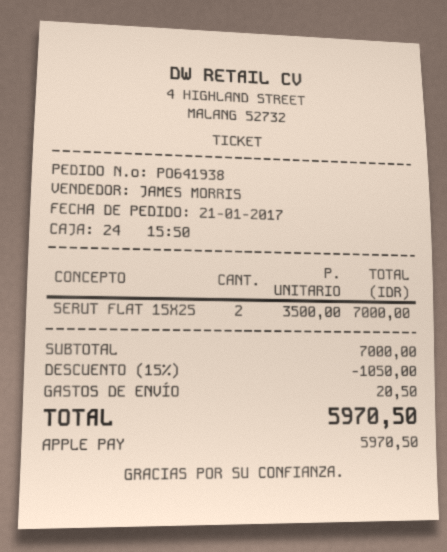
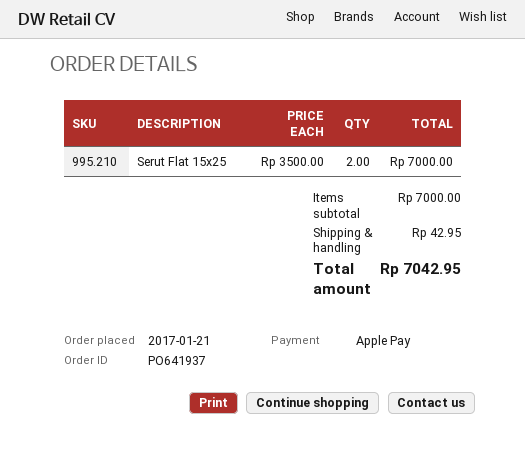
order number: PO641938 -> PO641937
discount: 15% = 1050.00 -> none
shipping: 20.50 -> 42.95
total: 5970.50 -> 7042.95

